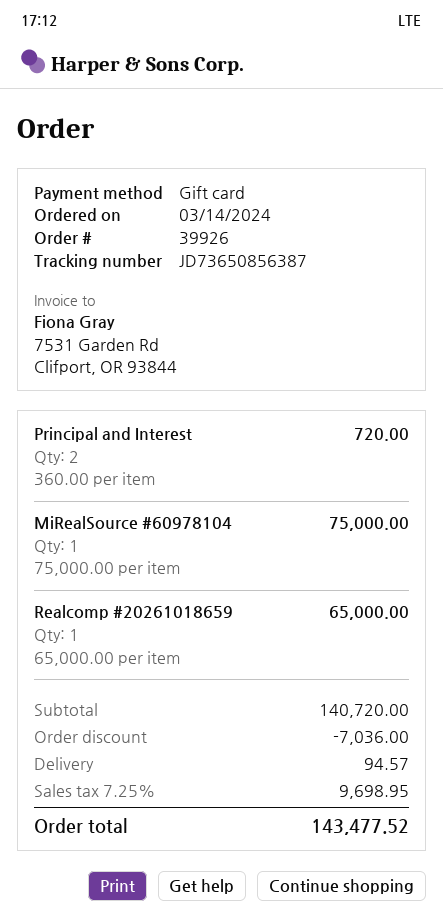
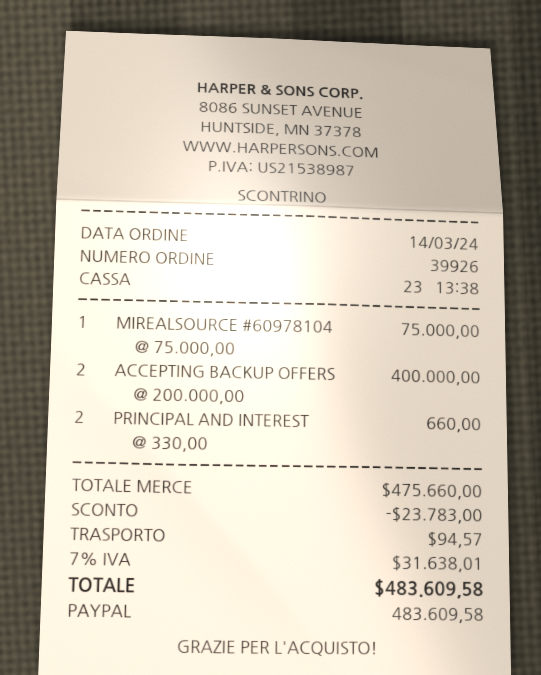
payment method: gift card -> PayPal
Principal and Interest: 2 x 360.00 = 720.00 -> 2 x 330.00 = 660.00
Realcomp #20261018659: 1 x 65000.00 = 65000.00 -> none
ACCEPTING BACKUP OFFERS: none -> 2 x 200000.00 = 400000.00
subtotal: 140720.00 -> 475660.00
discount: 7036.00 -> 23783.00
tax: 7.25% = 9698.95 -> 7% = 31638.01
total: 143477.52 -> 483609.58

